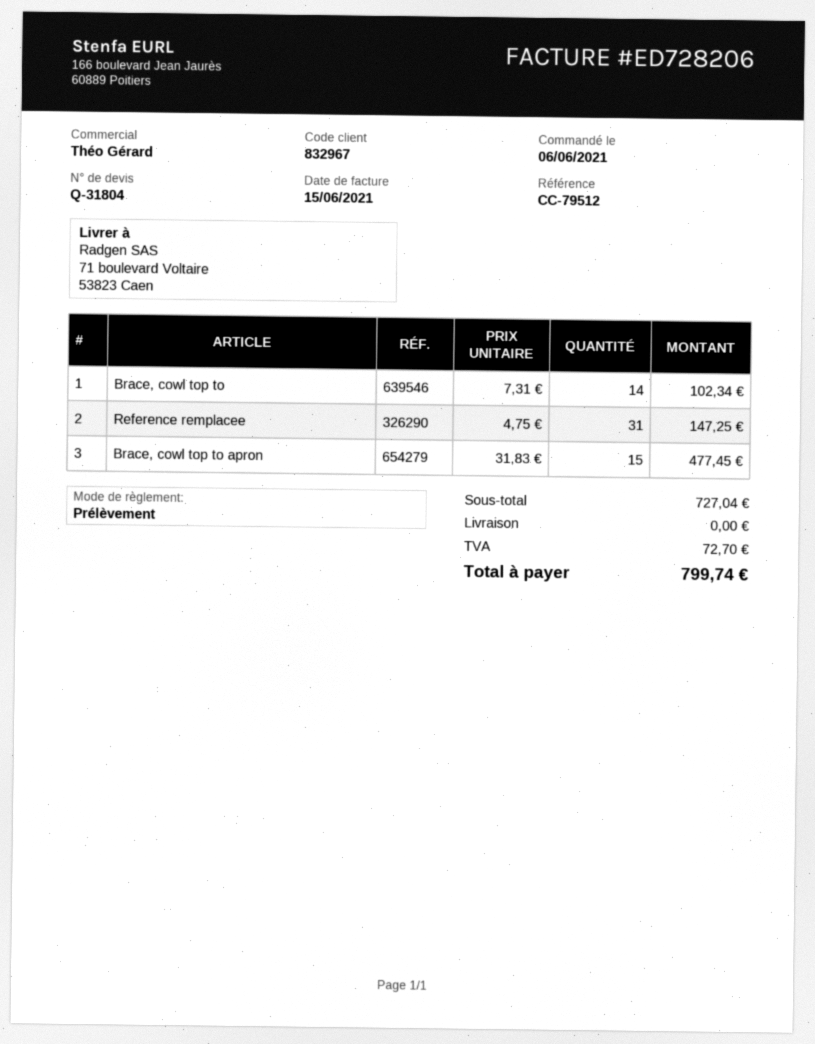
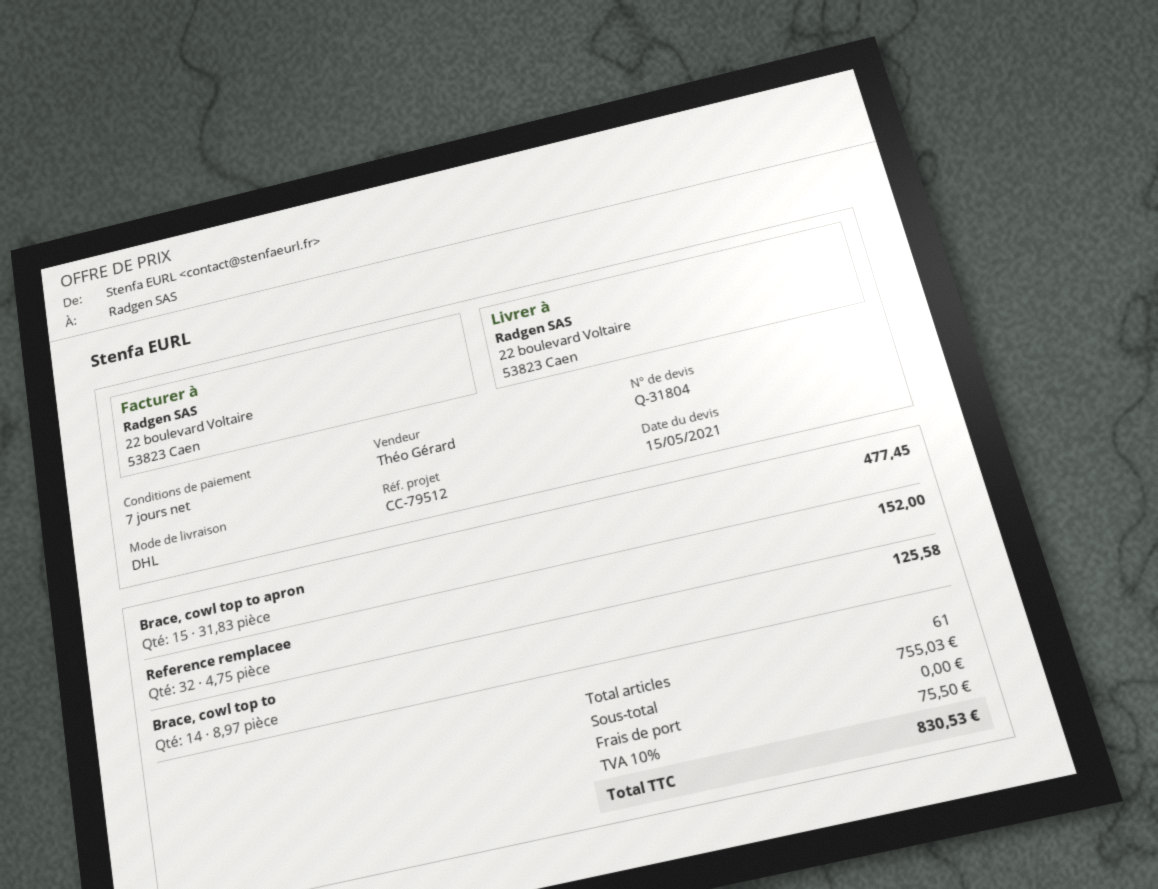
ship to: 71 boulevard Voltaire, 53823 Caen -> 22 boulevard Voltaire, 53823 Caen
Brace, cowl top to: 14 x 7.31 = 102.34 -> 14 x 8.97 = 125.58
Reference remplacee: 31 x 4.75 = 147.25 -> 32 x 4.75 = 152.00
subtotal: 727.04 -> 755.03
tax: 72.70 -> 75.50
total: 799.74 -> 830.53

